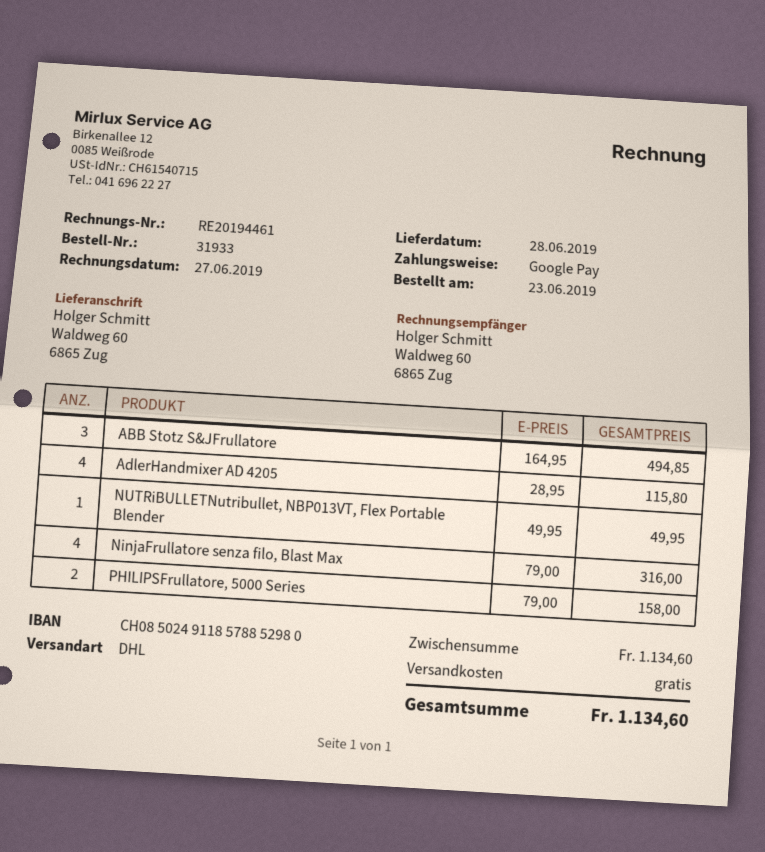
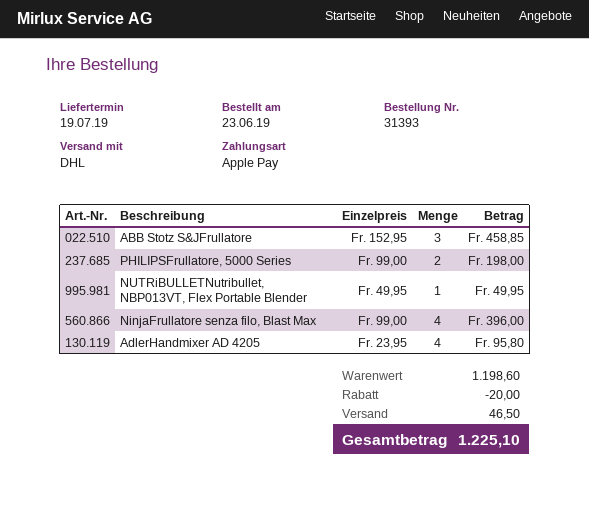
order number: 31933 -> 31393
delivery date: 2019-06-28 -> 2019-07-19
payment method: Google Pay -> Apple Pay
ABB Stotz S&JFrullatore: 3 x 164.95 = 494.85 -> 3 x 152.95 = 458.85
AdlerHandmixer AD 4205: 4 x 28.95 = 115.80 -> 4 x 23.95 = 95.80
NinjaFrullatore senza filo, Blast Max: 4 x 79.00 = 316.00 -> 4 x 99.00 = 396.00
PHILIPSFrullatore, 5000 Series: 2 x 79.00 = 158.00 -> 2 x 99.00 = 198.00
subtotal: 1134.60 -> 1198.60
discount: none -> 20.00
shipping: 0.00 -> 46.50
total: 1134.60 -> 1225.10

